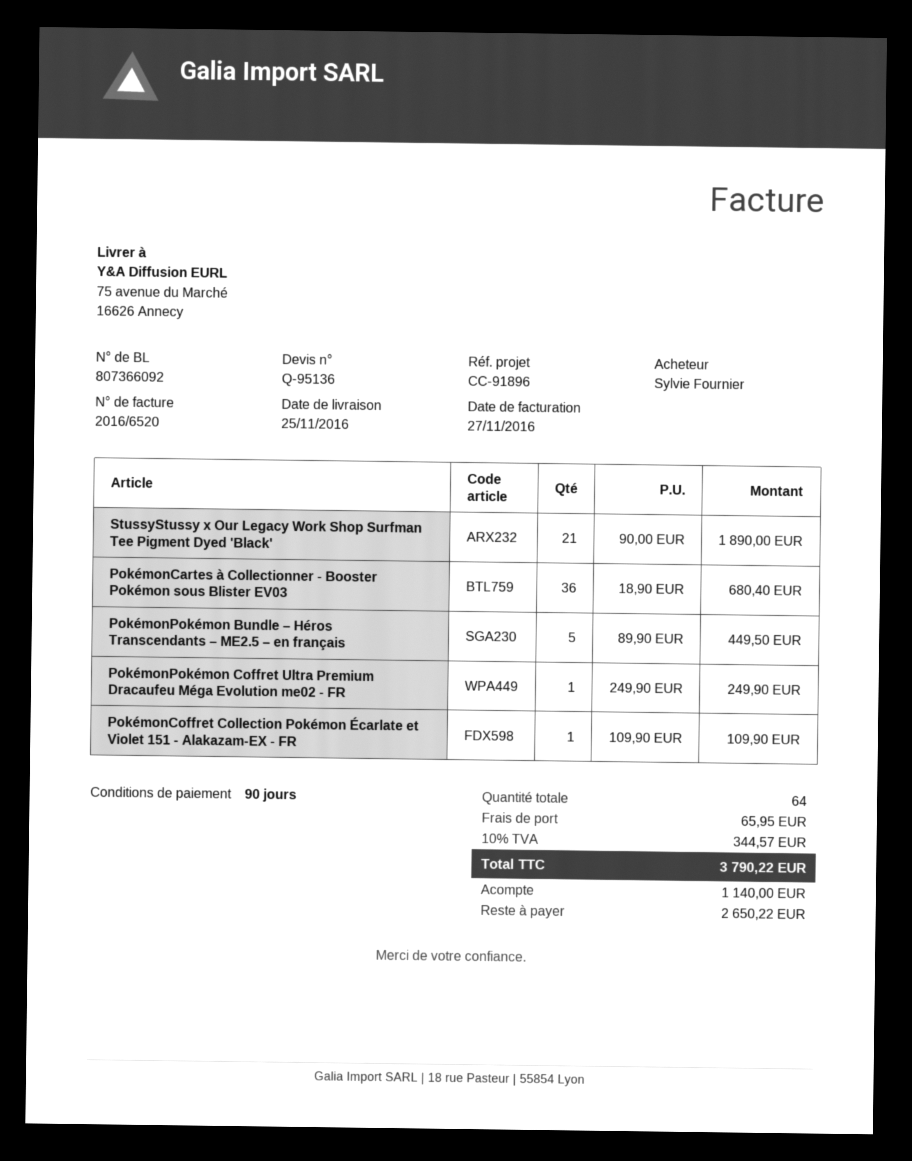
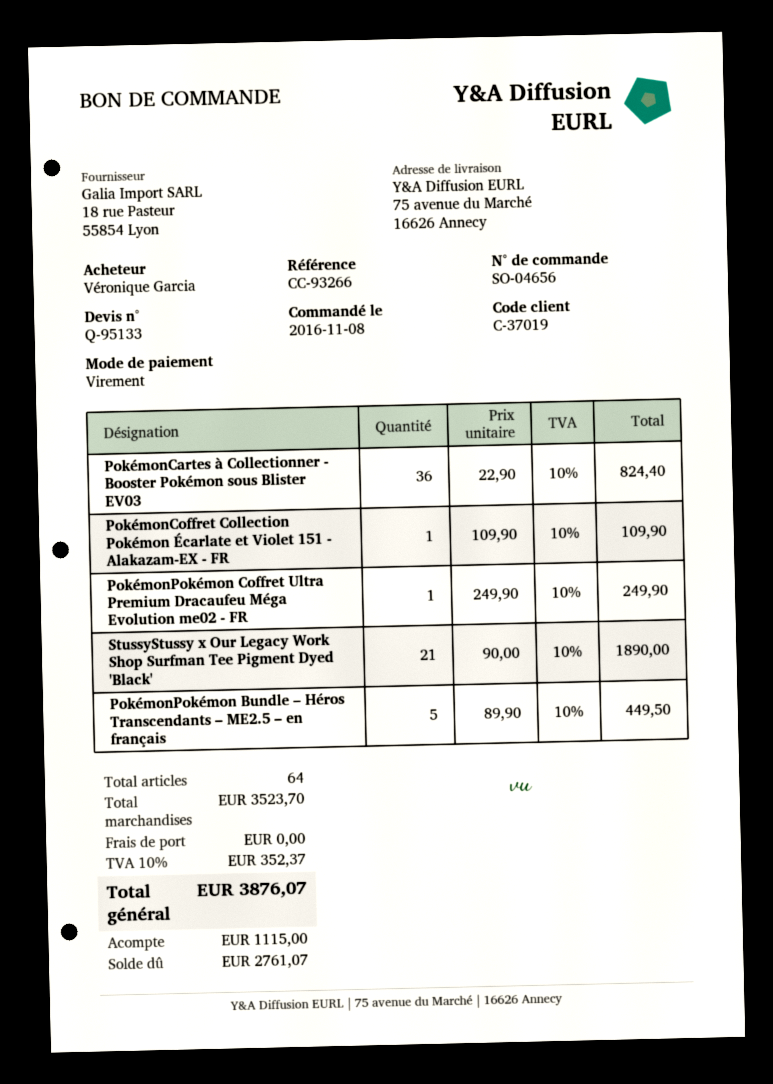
quote number: Q-95136 -> Q-95133
reference: CC-91896 -> CC-93266
ordered by: Sylvie Fournier -> Véronique Garcia
PokémonCartes à Collectionner - Booster Pokémon sous Blister EV03: 36 x 18.90 = 680.40 -> 36 x 22.90 = 824.40
shipping: 65.95 -> 0.00
tax: 10% = 344.57 -> 10% = 352.37
total: 3790.22 -> 3876.07
deposit: 1140.00 -> 1115.00
balance: 2650.22 -> 2761.07

